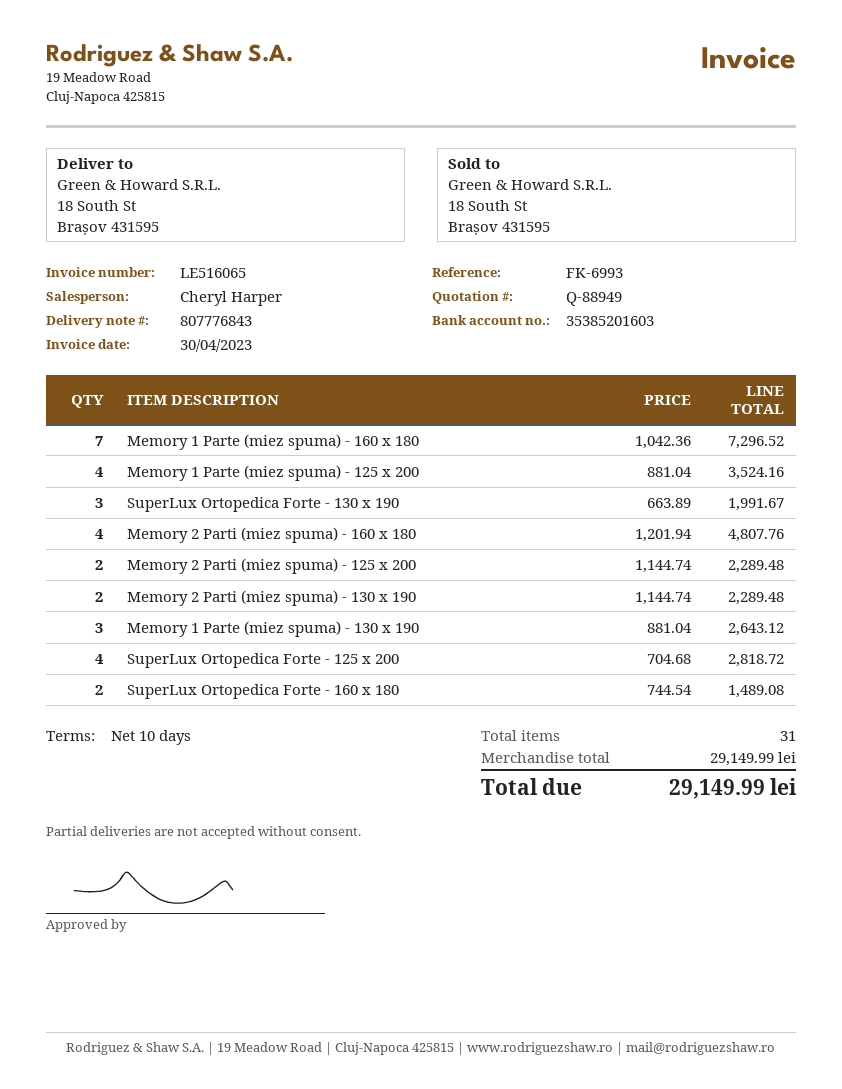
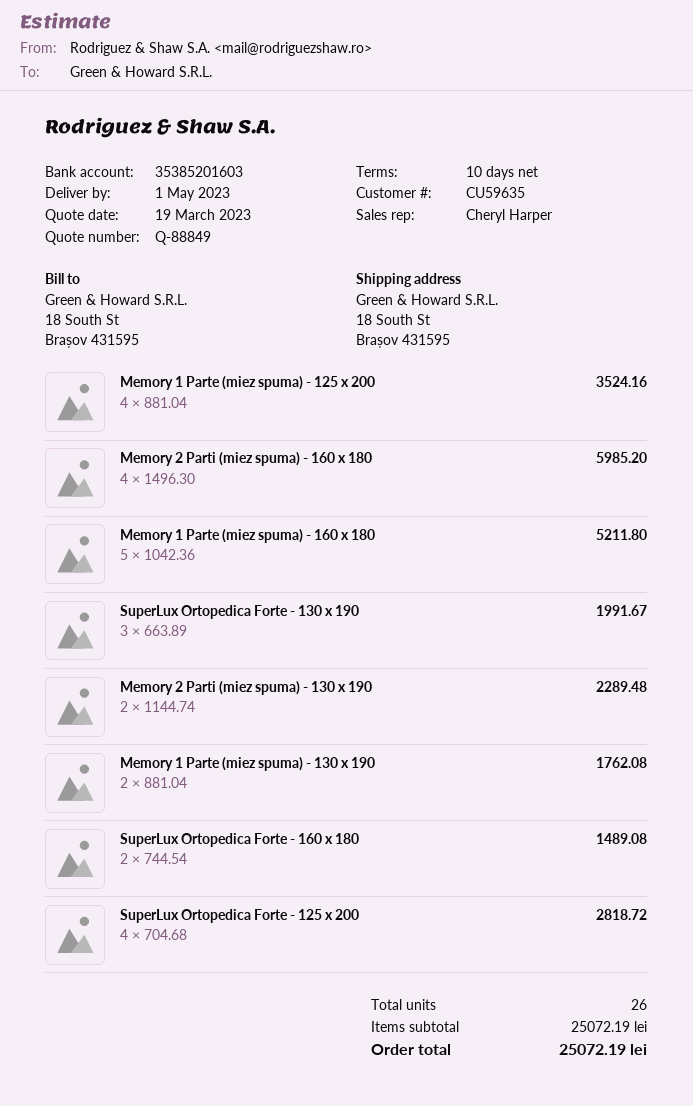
quote number: Q-88949 -> Q-88849
Memory 1 Parte (miez spuma) - 160 x 180: 7 x 1042.36 = 7296.52 -> 5 x 1042.36 = 5211.80
Memory 2 Parti (miez spuma) - 160 x 180: 4 x 1201.94 = 4807.76 -> 4 x 1496.30 = 5985.20
Memory 2 Parti (miez spuma) - 125 x 200: 2 x 1144.74 = 2289.48 -> none
Memory 1 Parte (miez spuma) - 130 x 190: 3 x 881.04 = 2643.12 -> 2 x 881.04 = 1762.08
total quantity: 31 -> 26
subtotal: 29149.99 -> 25072.19
total: 29149.99 -> 25072.19

